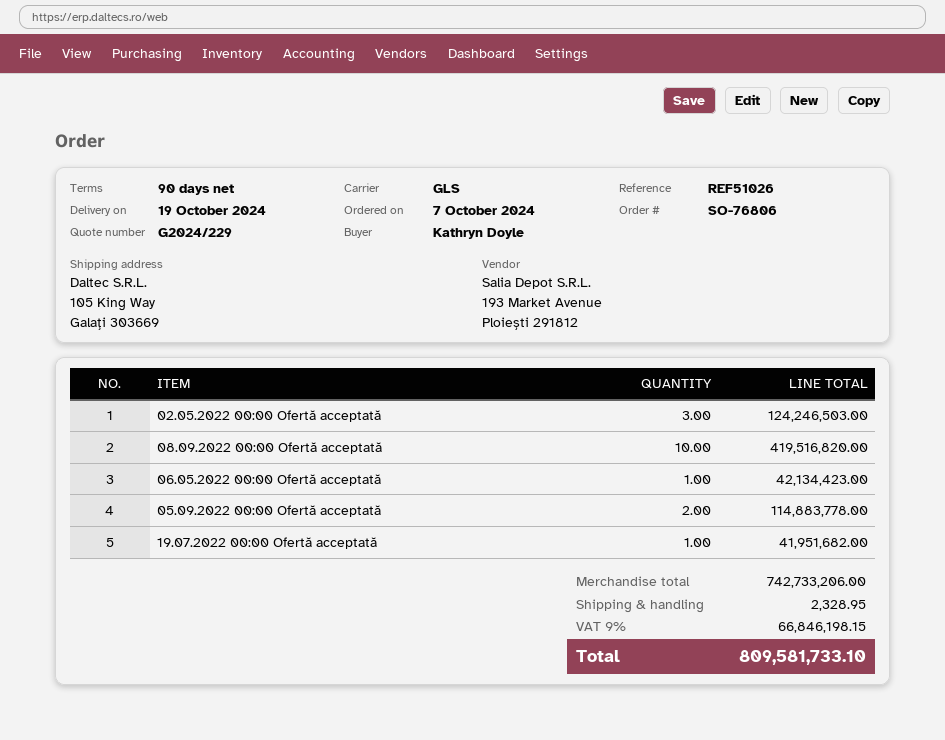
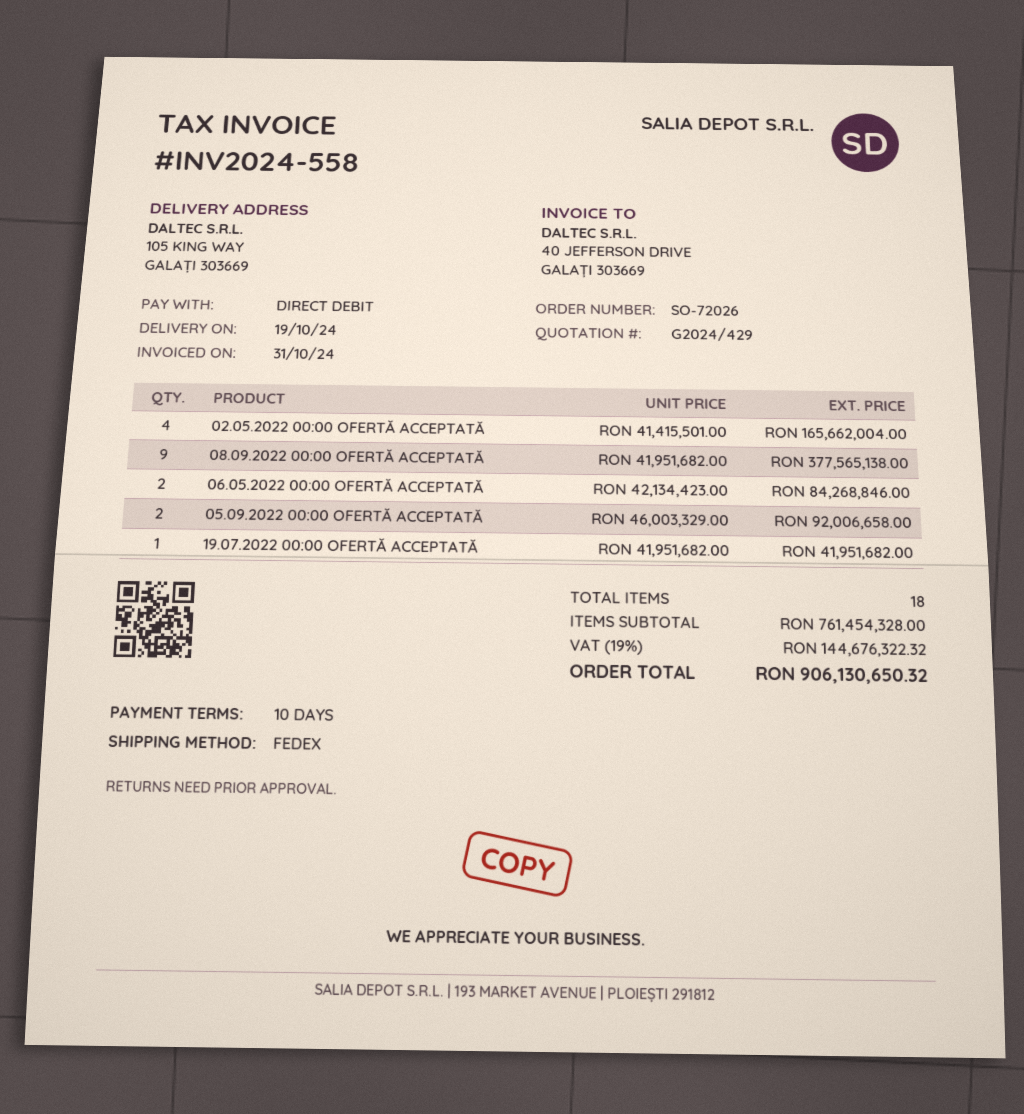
quote number: G2024/229 -> G2024/429
order number: SO-76806 -> SO-72026
payment terms: 90 days -> 10 days
shipping method: GLS -> FedEx
02.05.2022 00:00 Ofertă acceptată: 3 for 124246503.00 -> 4 for 165662004.00
08.09.2022 00:00 Ofertă acceptată: 10 for 419516820.00 -> 9 for 377565138.00
06.05.2022 00:00 Ofertă acceptată: 1 for 42134423.00 -> 2 for 84268846.00
05.09.2022 00:00 Ofertă acceptată: 2 for 114883778.00 -> 2 for 92006658.00
subtotal: 742733206.00 -> 761454328.00
shipping: 2328.95 -> none
tax: 9% = 66846198.15 -> 19% = 144676322.32
total: 809581733.10 -> 906130650.32

